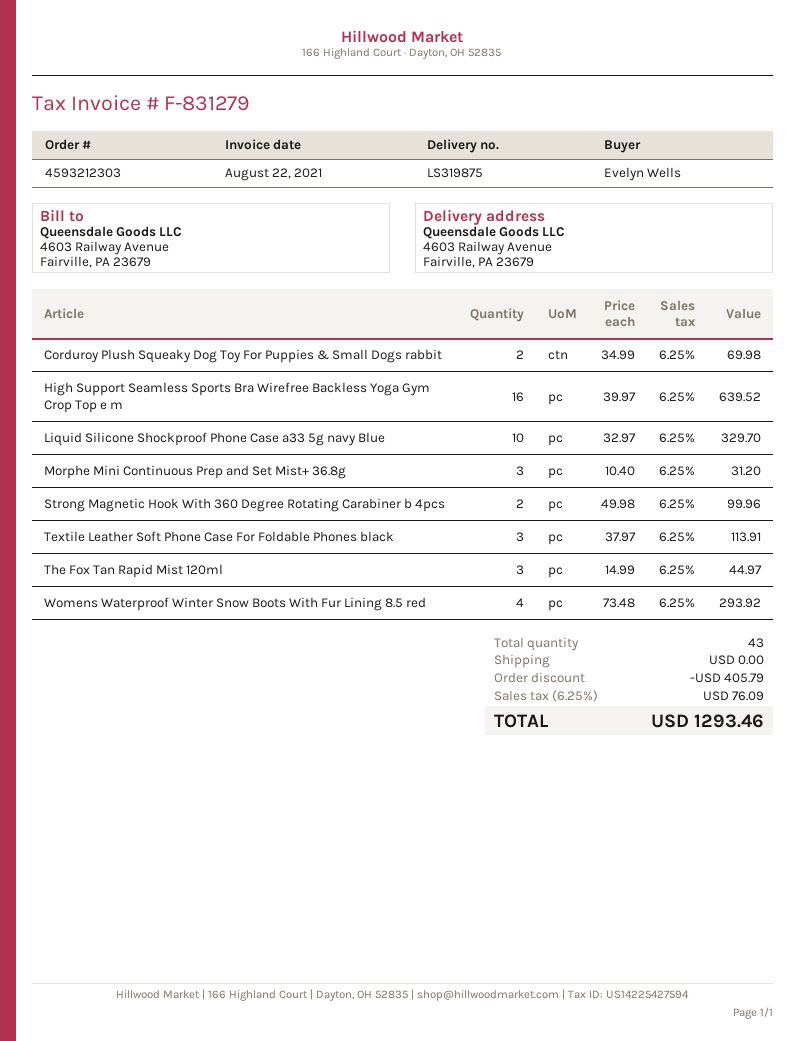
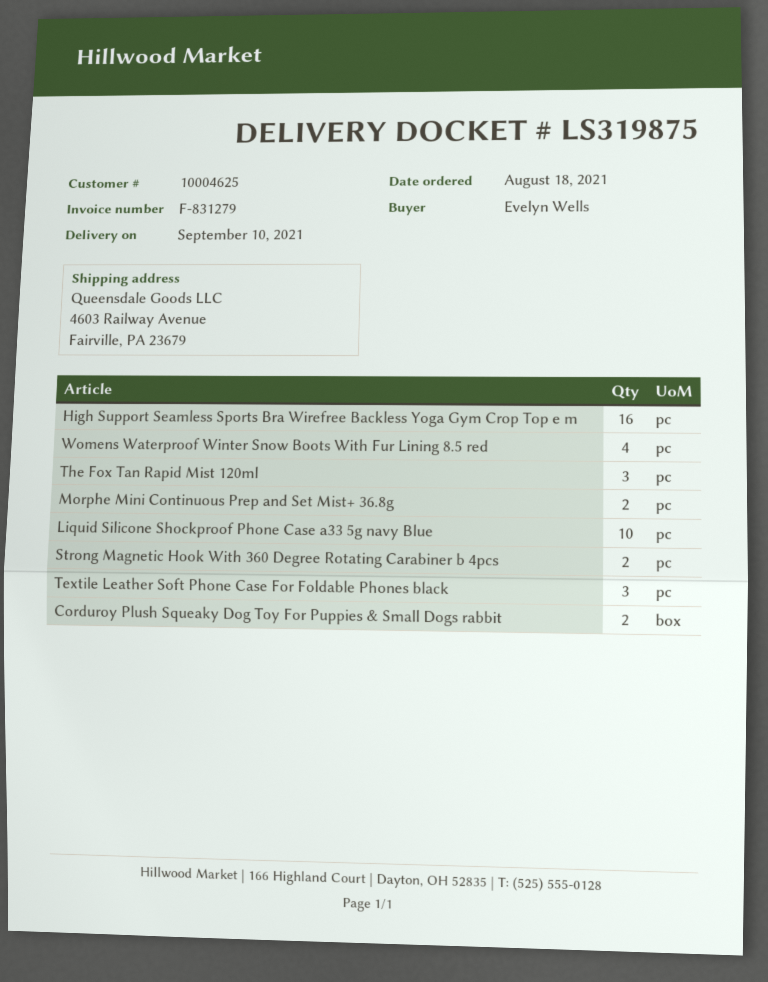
Morphe Mini Continuous Prep and Set Mist+ 36.8g: 3 -> 2

